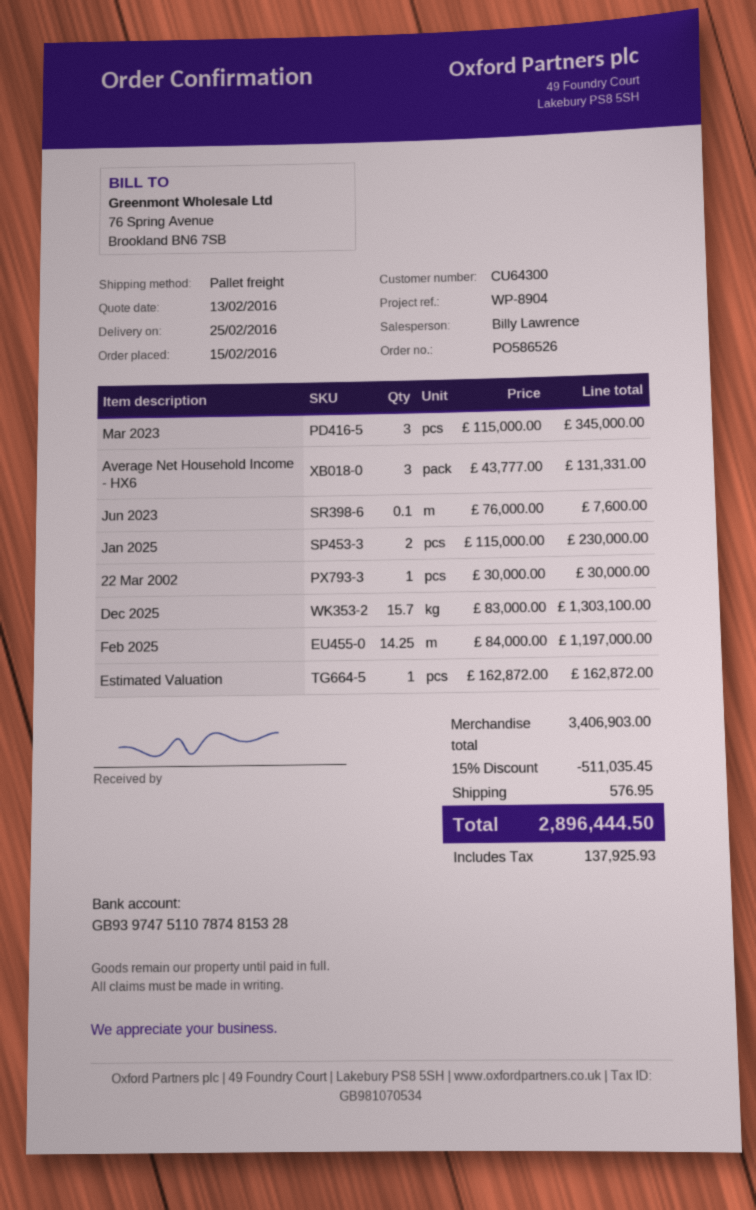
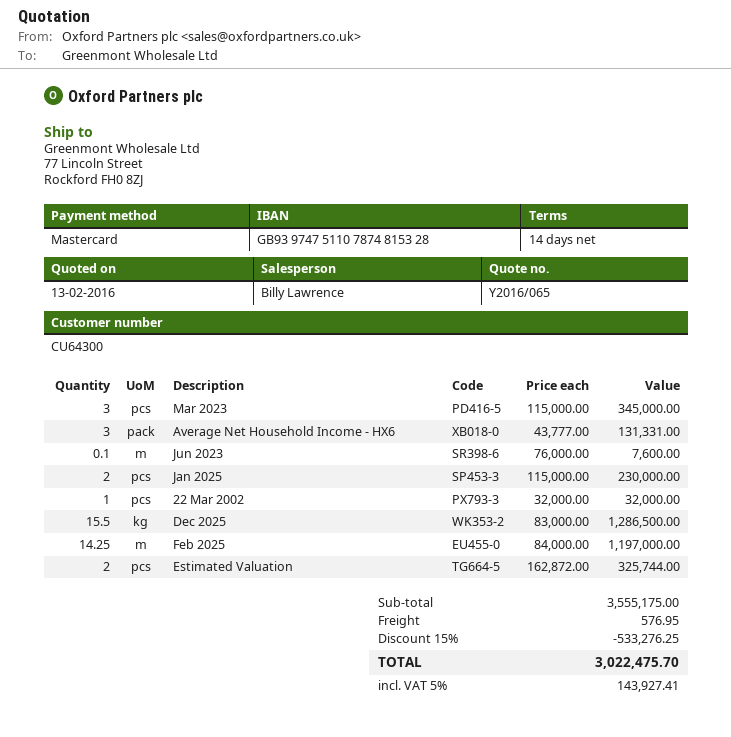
22 Mar 2002: 1 x 30000.00 = 30000.00 -> 1 x 32000.00 = 32000.00
Dec 2025: 15.7 x 83000.00 = 1303100.00 -> 15.5 x 83000.00 = 1286500.00
Estimated Valuation: 1 x 162872.00 = 162872.00 -> 2 x 162872.00 = 325744.00
subtotal: 3406903.00 -> 3555175.00
discount: 15% = 511035.45 -> 15% = 533276.25
tax: 137925.93 -> 143927.41
total: 2896444.50 -> 3022475.70

